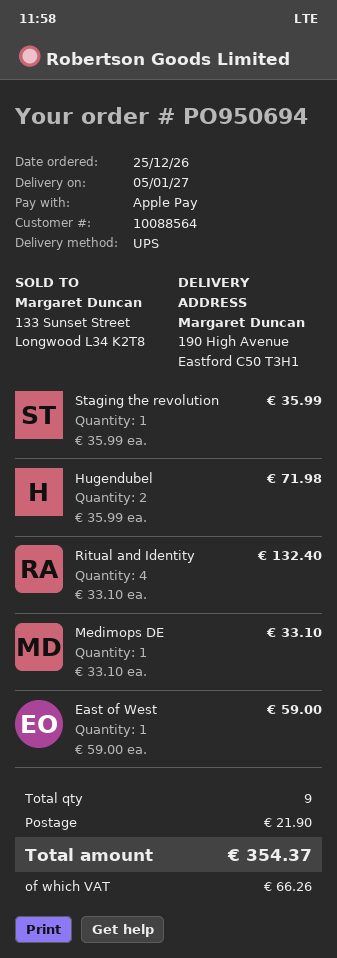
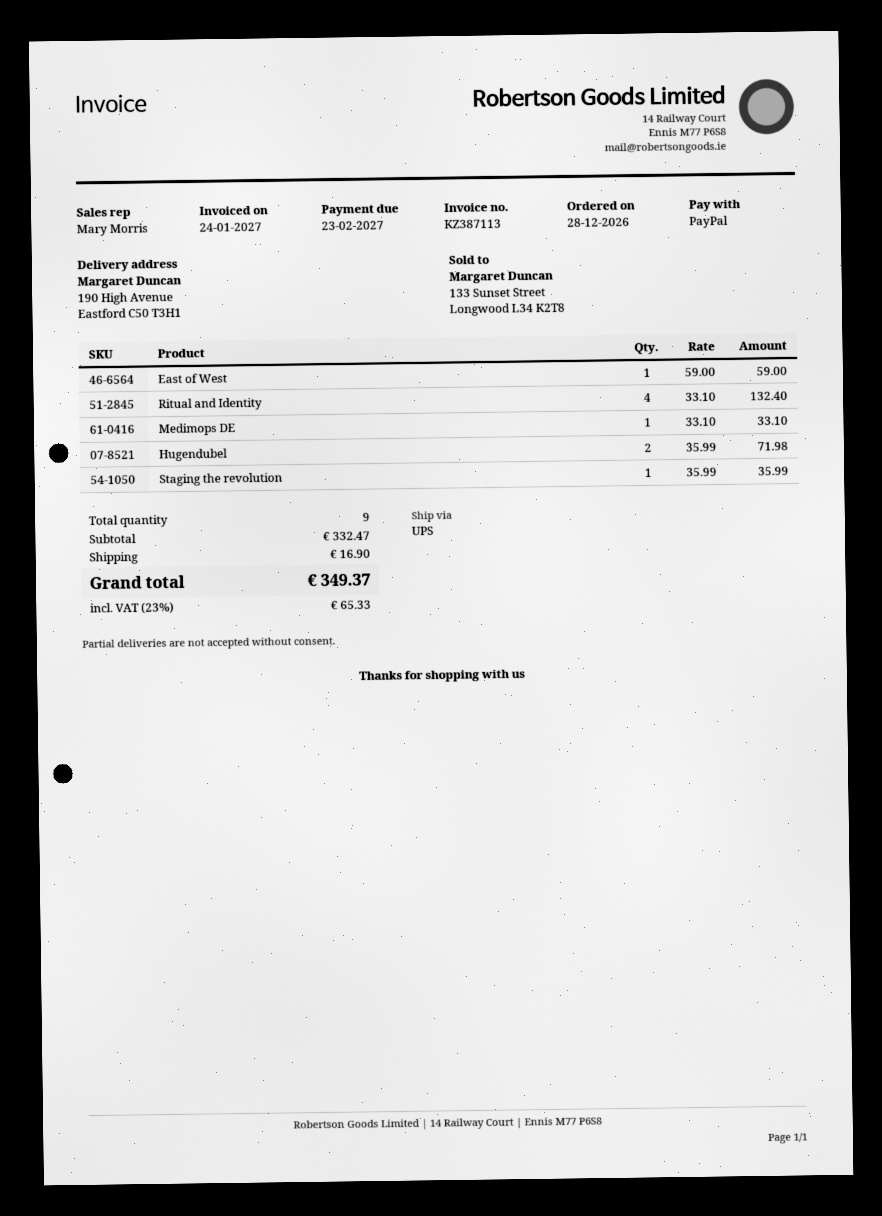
order date: 2026-12-25 -> 2026-12-28
payment method: Apple Pay -> PayPal
shipping: 21.90 -> 16.90
tax: 66.26 -> 65.33
total: 354.37 -> 349.37

